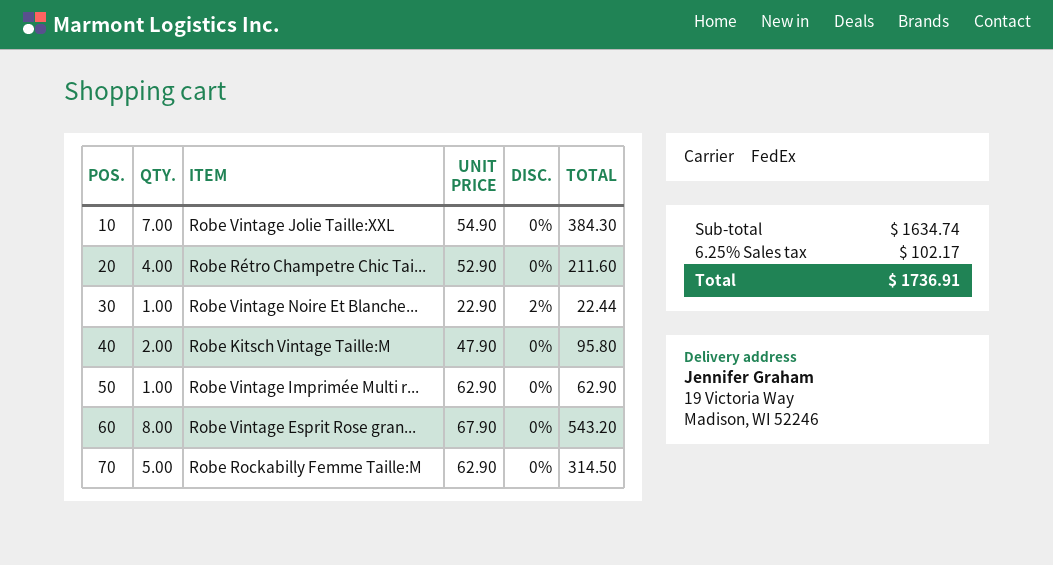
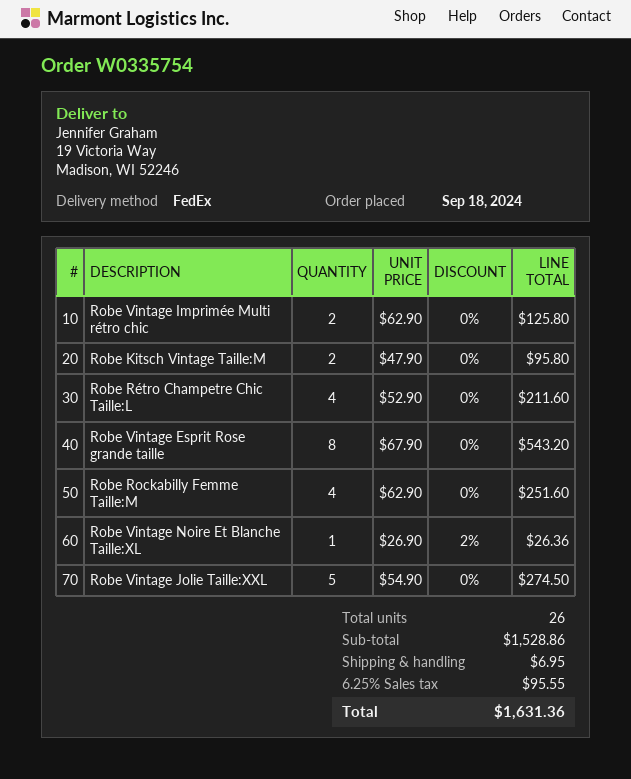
Robe Vintage Jolie Taille:XXL: 7 x 54.90 = 384.30 -> 5 x 54.90 = 274.50
Robe Vintage Noire Et Blanche...: 1 x 22.90 - 2% = 22.44 -> 1 x 26.90 - 2% = 26.36
Robe Vintage Imprimée Multi r...: 1 x 62.90 = 62.90 -> 2 x 62.90 = 125.80
Robe Rockabilly Femme Taille:M: 5 x 62.90 = 314.50 -> 4 x 62.90 = 251.60
subtotal: 1634.74 -> 1528.86
shipping: none -> 6.95
tax: 6.25% = 102.17 -> 6.25% = 95.55
total: 1736.91 -> 1631.36

